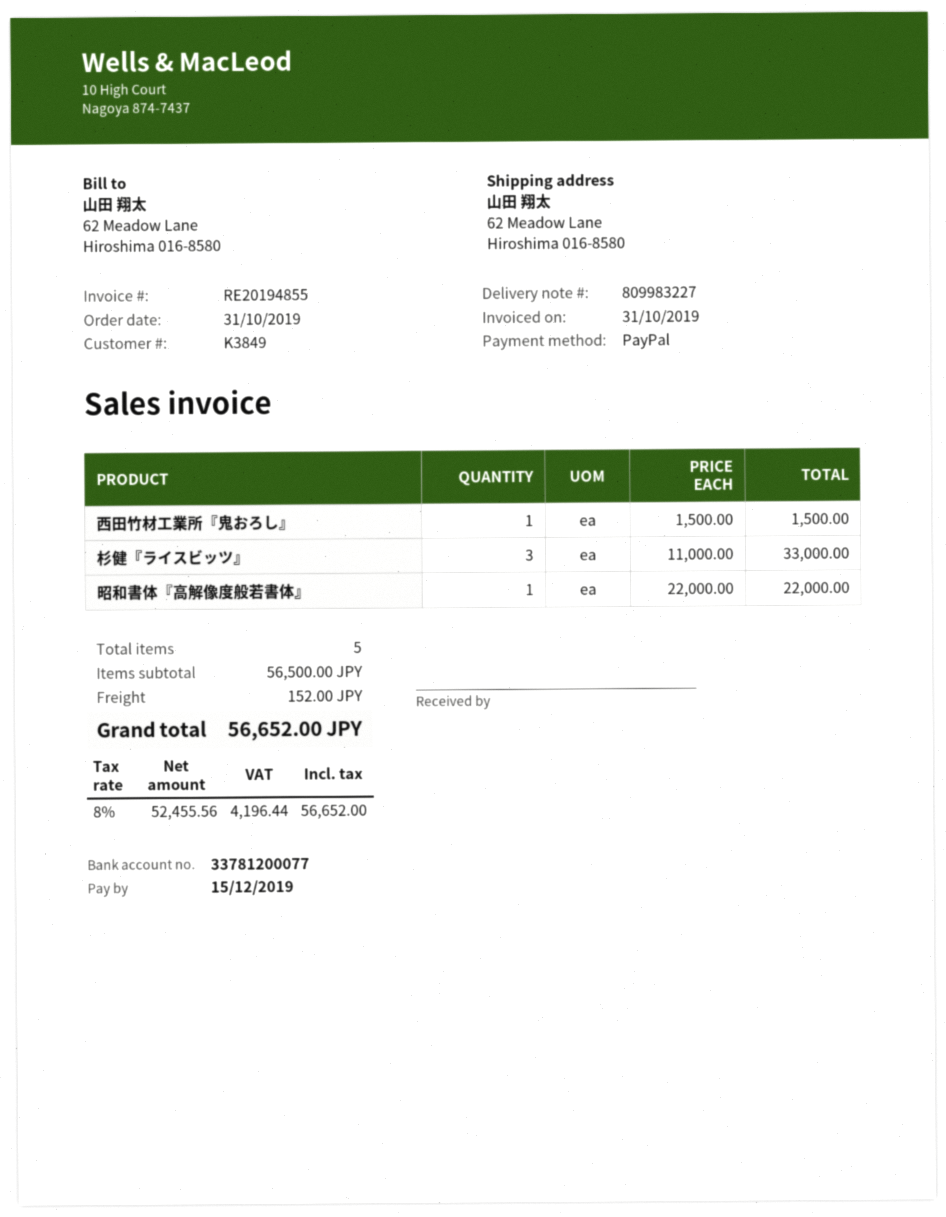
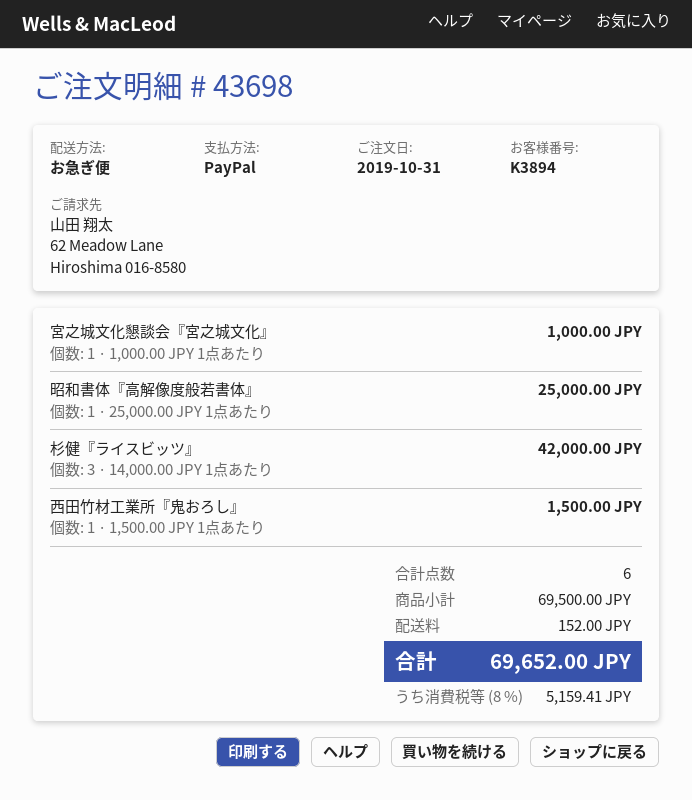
customer number: K3849 -> K3894
杉健『ライスビッツ』: 3 x 11000.00 = 33000.00 -> 3 x 14000.00 = 42000.00
昭和書体『高解像度般若書体』: 1 x 22000.00 = 22000.00 -> 1 x 25000.00 = 25000.00
宮之城文化懇談会『宮之城文化』: none -> 1 x 1000.00 = 1000.00
total quantity: 5 -> 6
subtotal: 56500.00 -> 69500.00
tax: 8% = 4196.44 -> 8% = 5159.41
total: 56652.00 -> 69652.00

